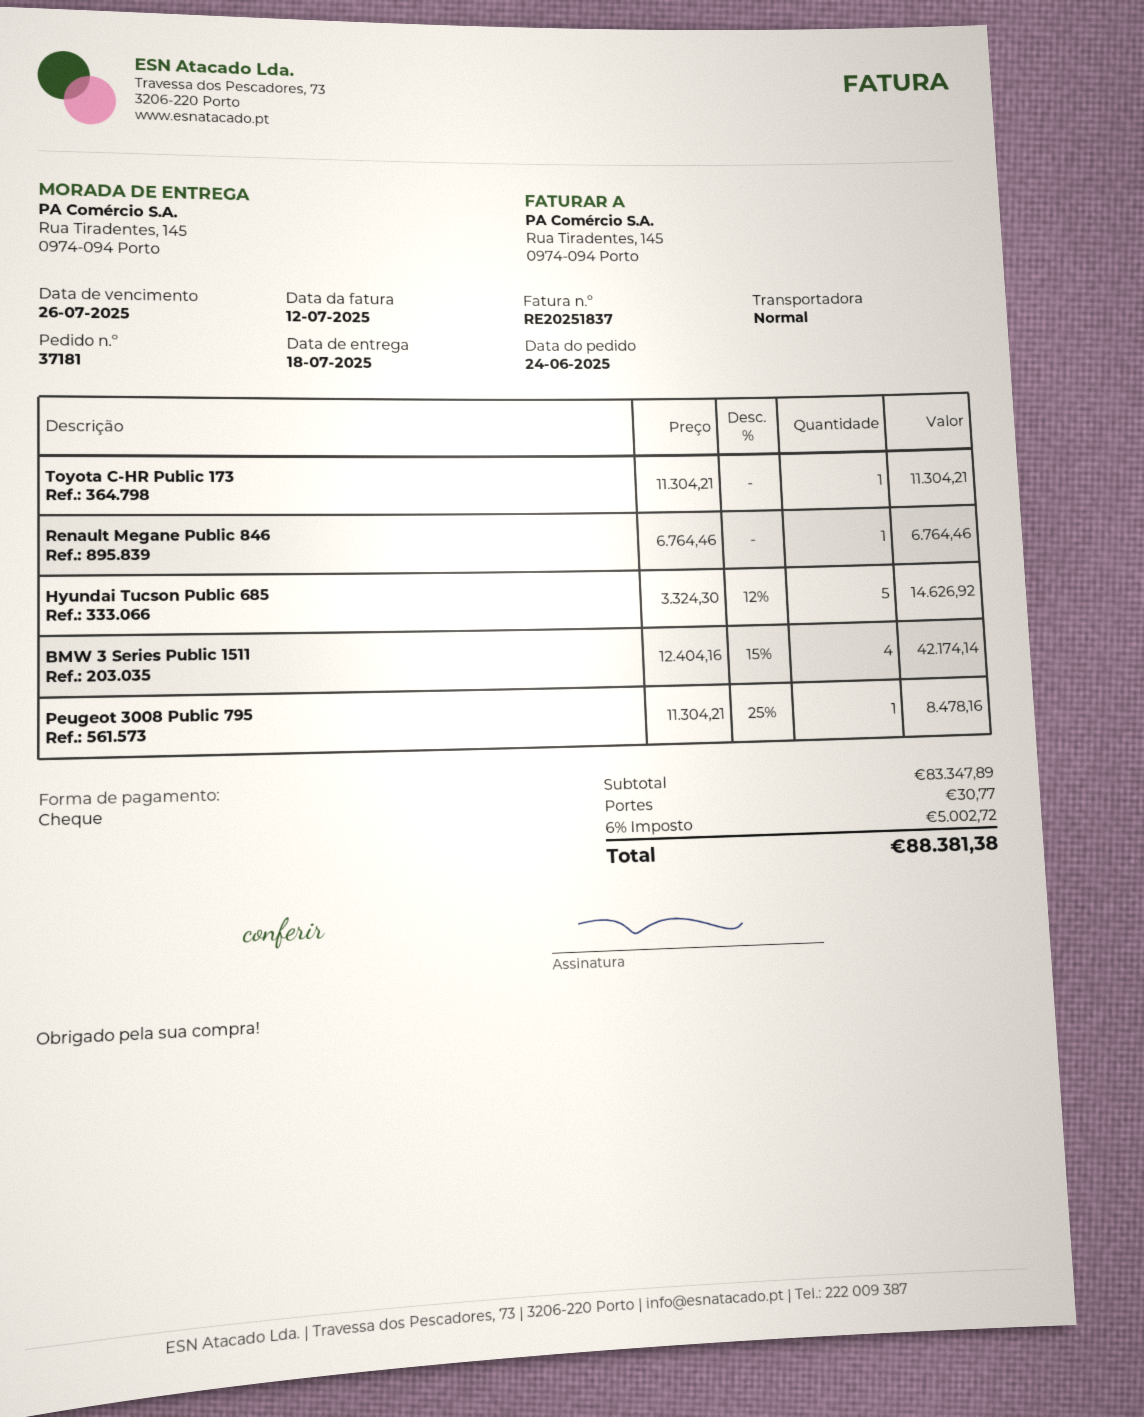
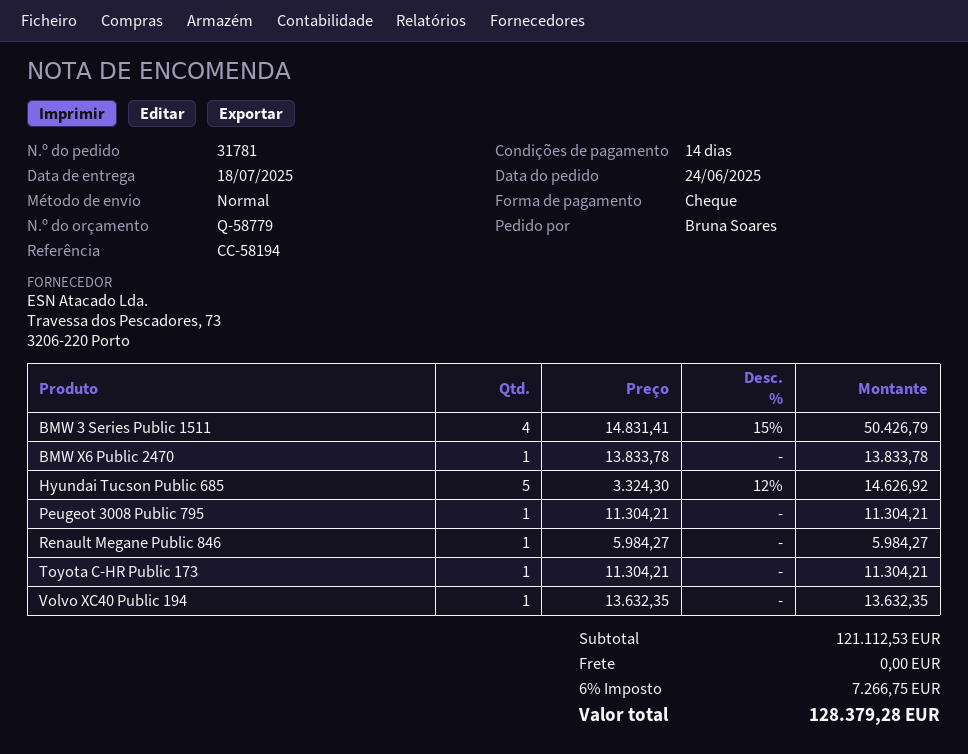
order number: 37181 -> 31781
Renault Megane Public 846: 1 x 6764.46 = 6764.46 -> 1 x 5984.27 = 5984.27
BMW 3 Series Public 1511: 4 x 12404.16 - 15% = 42174.14 -> 4 x 14831.41 - 15% = 50426.79
Peugeot 3008 Public 795: 1 x 11304.21 - 25% = 8478.16 -> 1 x 11304.21 = 11304.21
BMW X6 Public 2470: none -> 1 x 13833.78 = 13833.78
Volvo XC40 Public 194: none -> 1 x 13632.35 = 13632.35
subtotal: 83347.89 -> 121112.53
shipping: 30.77 -> 0.00
tax: 6% = 5002.72 -> 6% = 7266.75
total: 88381.38 -> 128379.28

